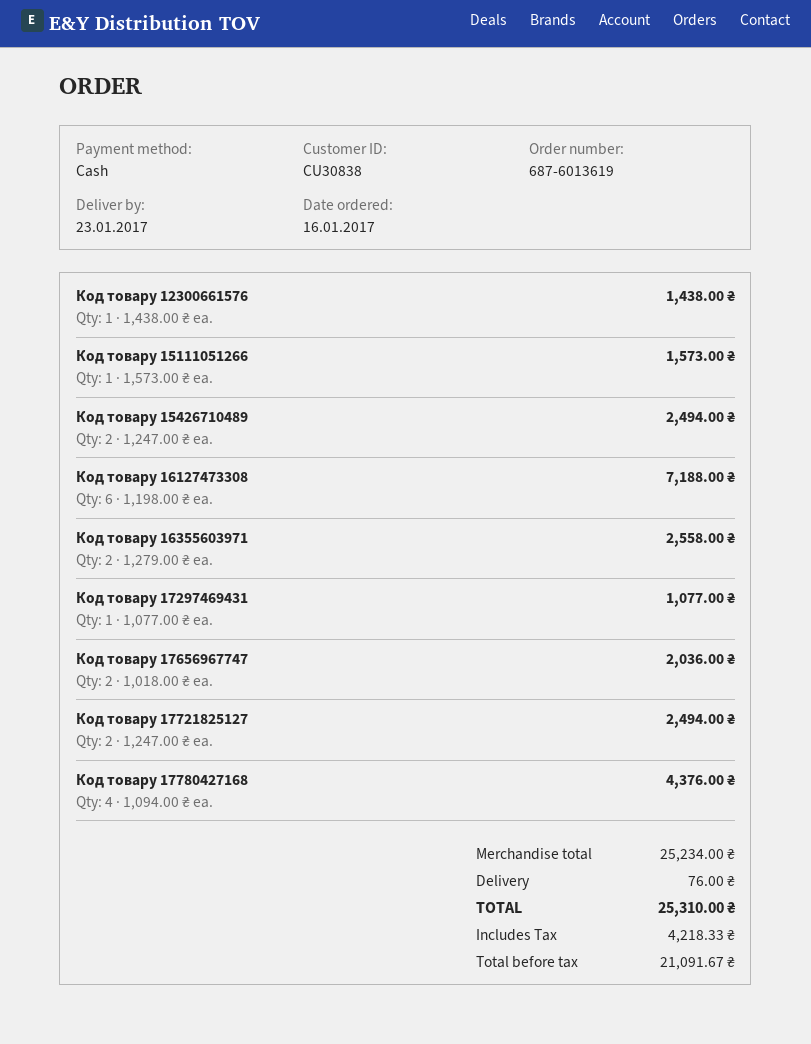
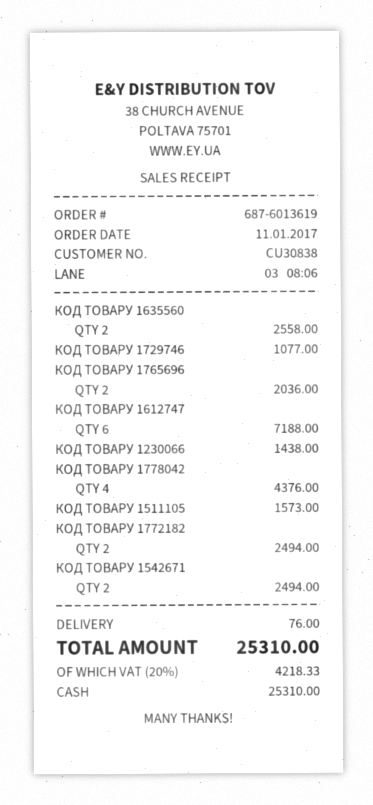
order date: 2017-01-16 -> 2017-01-11

